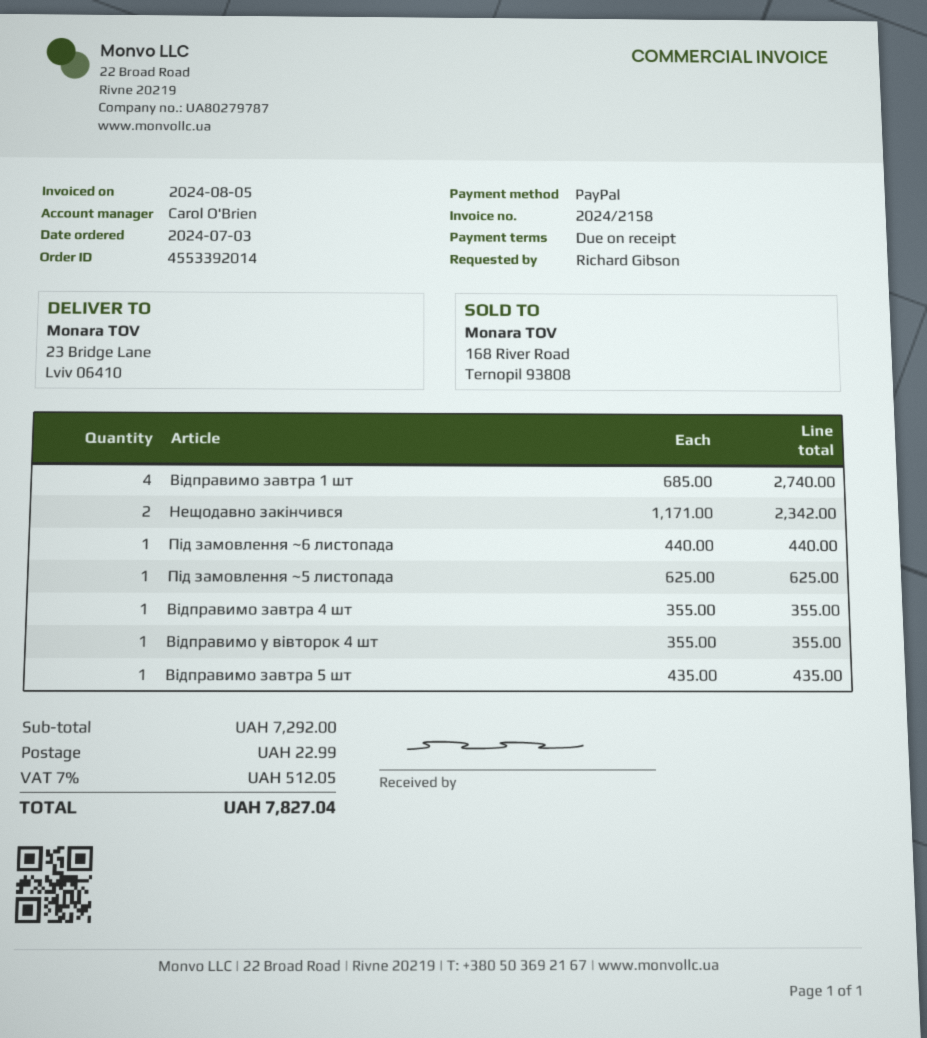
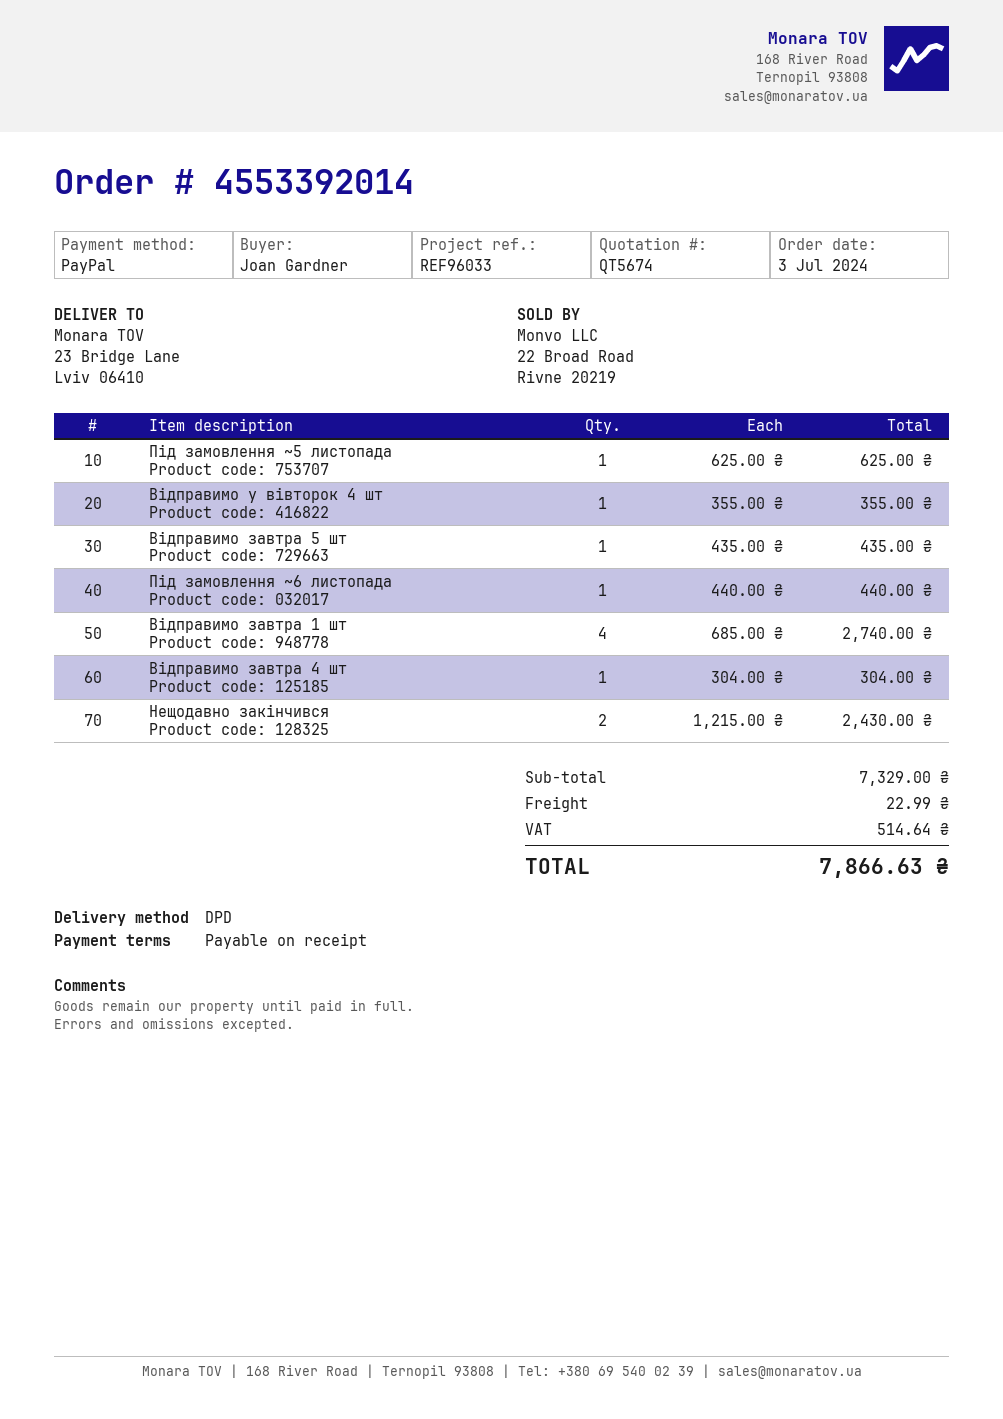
ordered by: Richard Gibson -> Joan Gardner
Нещодавно закінчився: 2 x 1171.00 = 2342.00 -> 2 x 1215.00 = 2430.00
Відправимо завтра 4 шт: 1 x 355.00 = 355.00 -> 1 x 304.00 = 304.00
subtotal: 7292.00 -> 7329.00
tax: 512.05 -> 514.64
total: 7827.04 -> 7866.63

